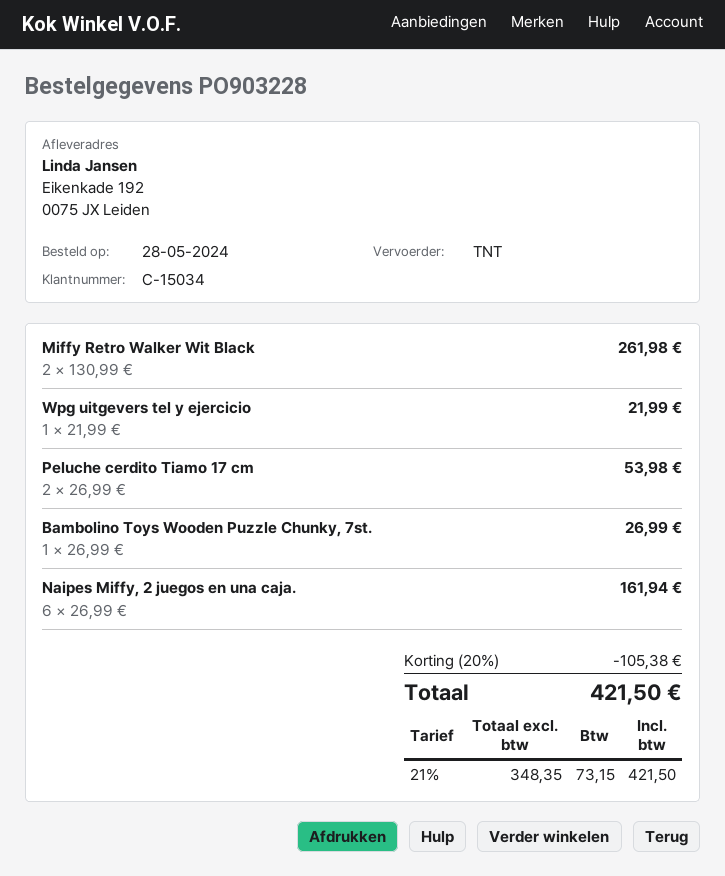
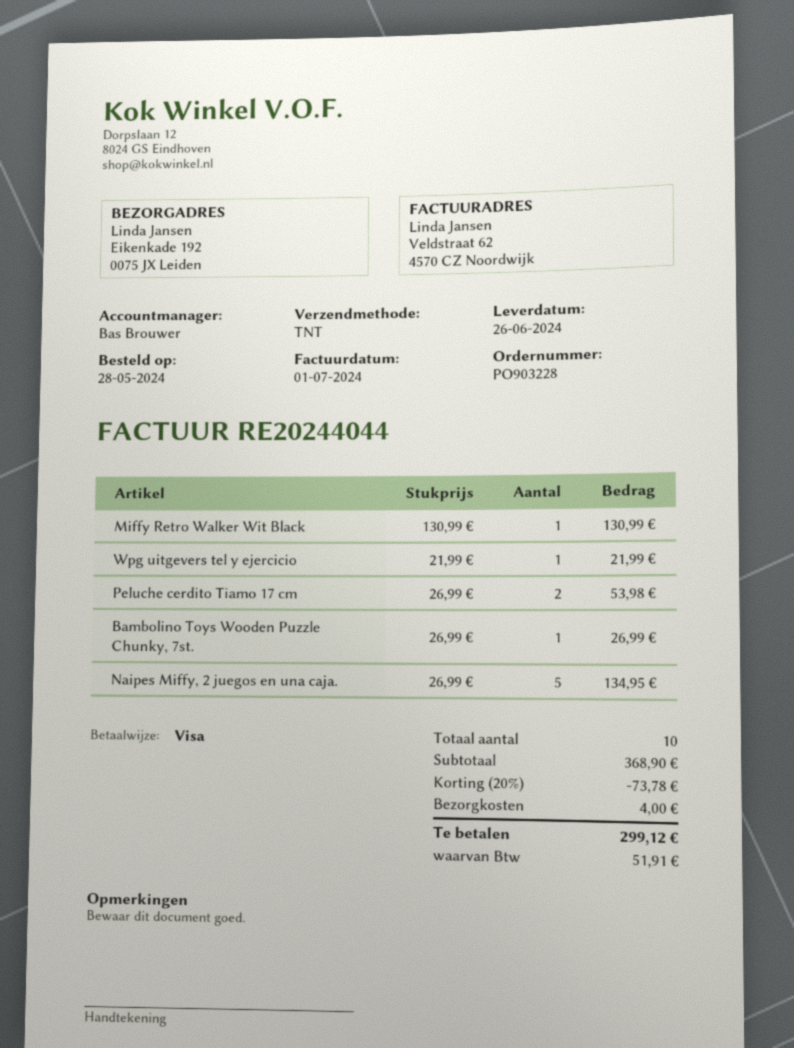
Miffy Retro Walker Wit Black: 2 x 130.99 = 261.98 -> 1 x 130.99 = 130.99
Naipes Miffy, 2 juegos en una caja.: 6 x 26.99 = 161.94 -> 5 x 26.99 = 134.95
discount: 20% = 105.38 -> 20% = 73.78
shipping: none -> 4.00
tax: 73.15 -> 51.91
total: 421.50 -> 299.12

